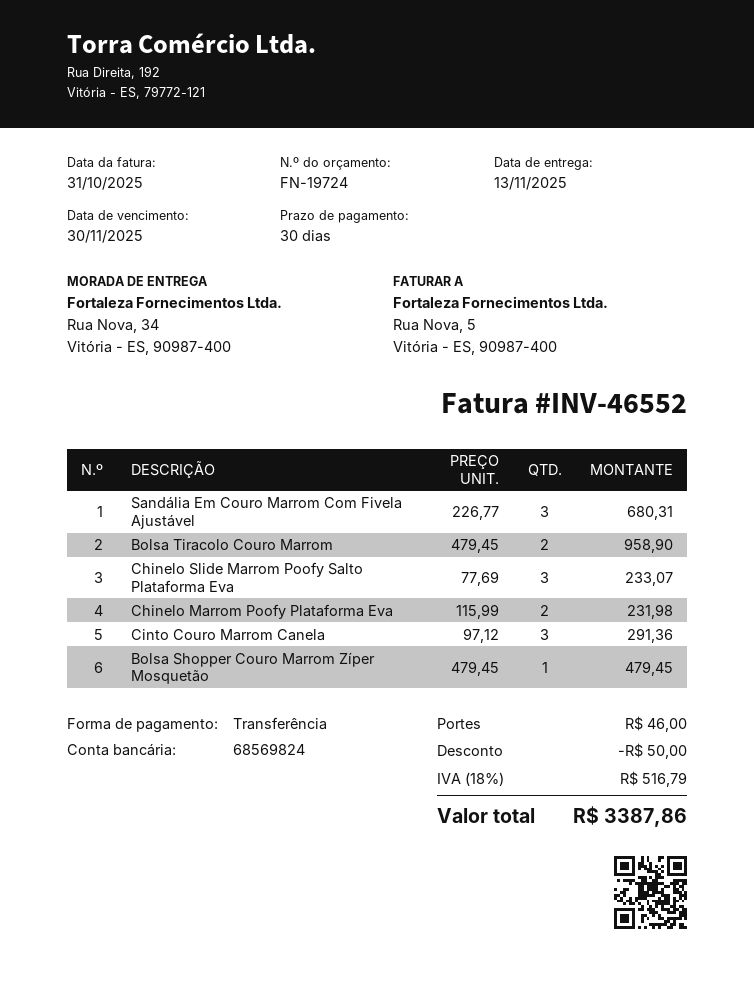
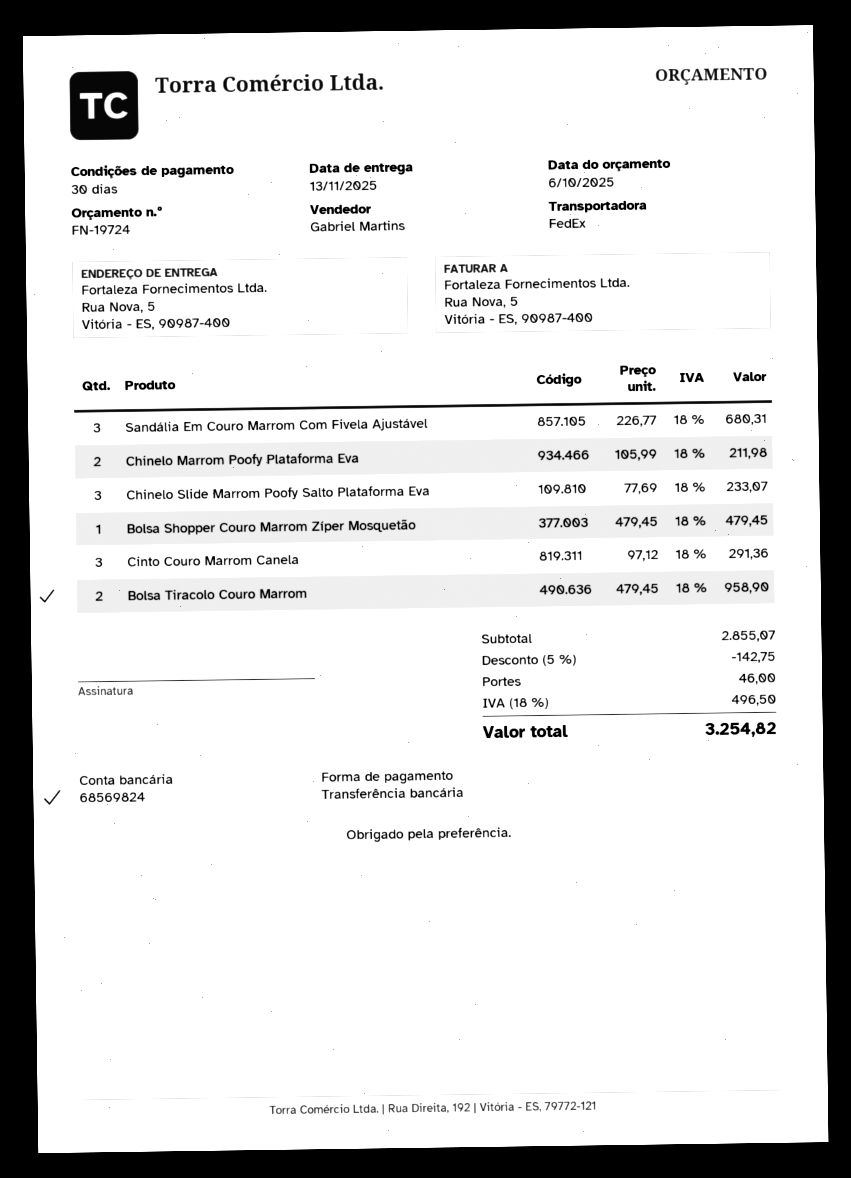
ship to: Rua Nova, 34, Vitória - ES, 90987-400 -> Rua Nova, 5, Vitória - ES, 90987-400
Chinelo Marrom Poofy Plataforma Eva: 2 x 115.99 = 231.98 -> 2 x 105.99 = 211.98
discount: 50.00 -> 142.75
tax: 18% = 516.79 -> 18% = 496.50
total: 3387.86 -> 3254.82

